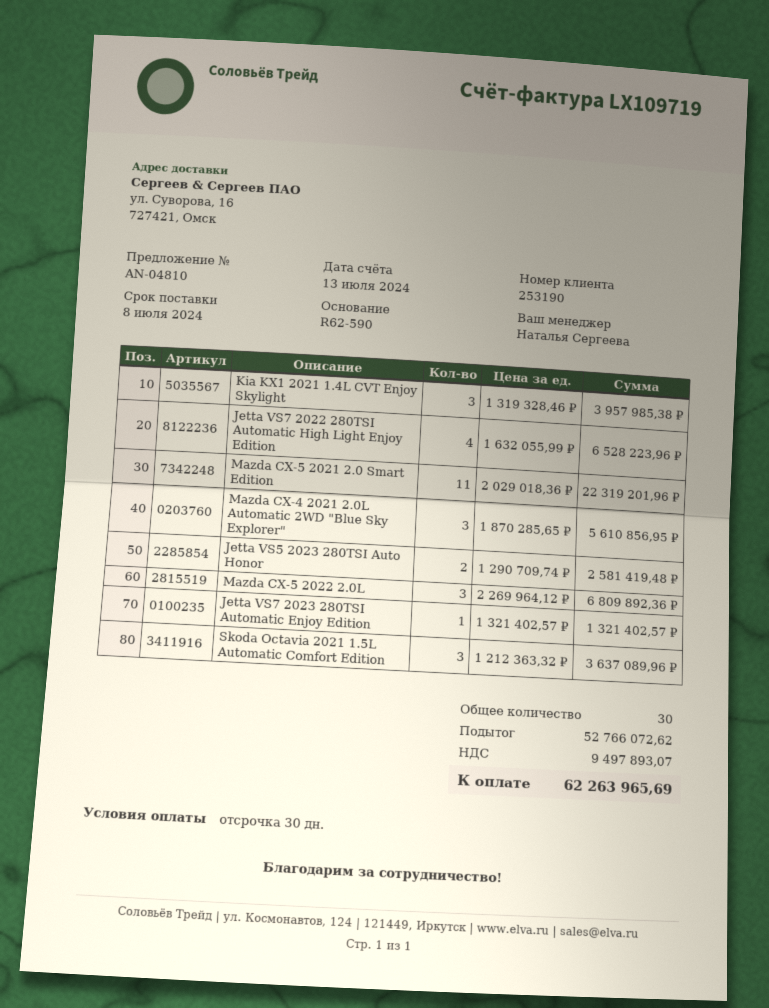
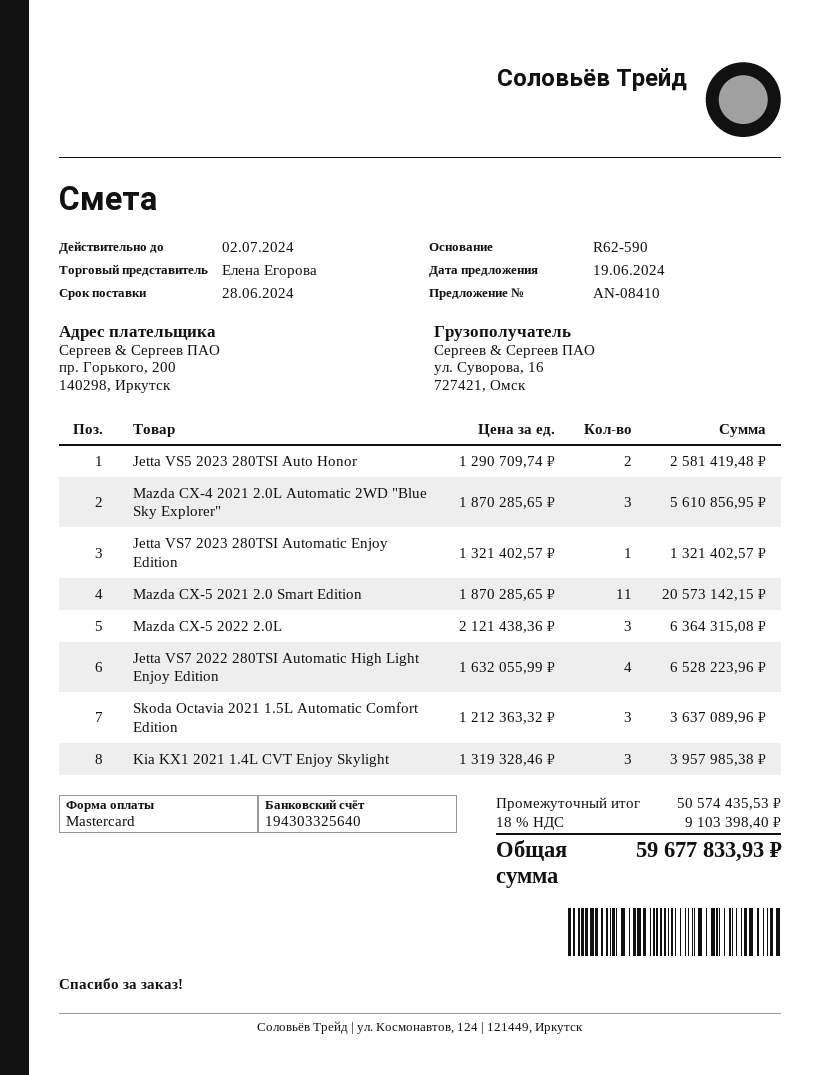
quote number: AN-04810 -> AN-08410
delivery date: 2024-07-08 -> 2024-06-28
sales rep: Наталья Сергеева -> Елена Егорова
Mazda CX-5 2021 2.0 Smart Edition: 11 x 2029018.36 = 22319201.96 -> 11 x 1870285.65 = 20573142.15
Mazda CX-5 2022 2.0L: 3 x 2269964.12 = 6809892.36 -> 3 x 2121438.36 = 6364315.08
subtotal: 52766072.62 -> 50574435.53
tax: 9497893.07 -> 9103398.40
total: 62263965.69 -> 59677833.93

